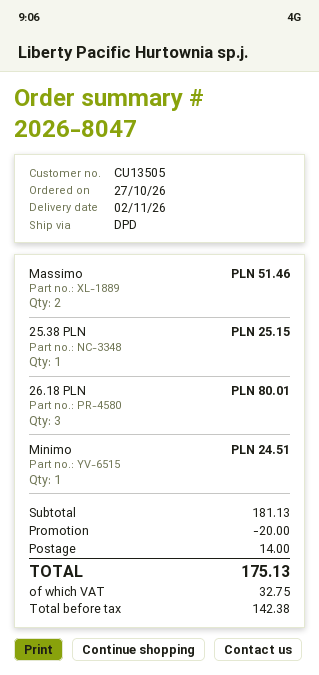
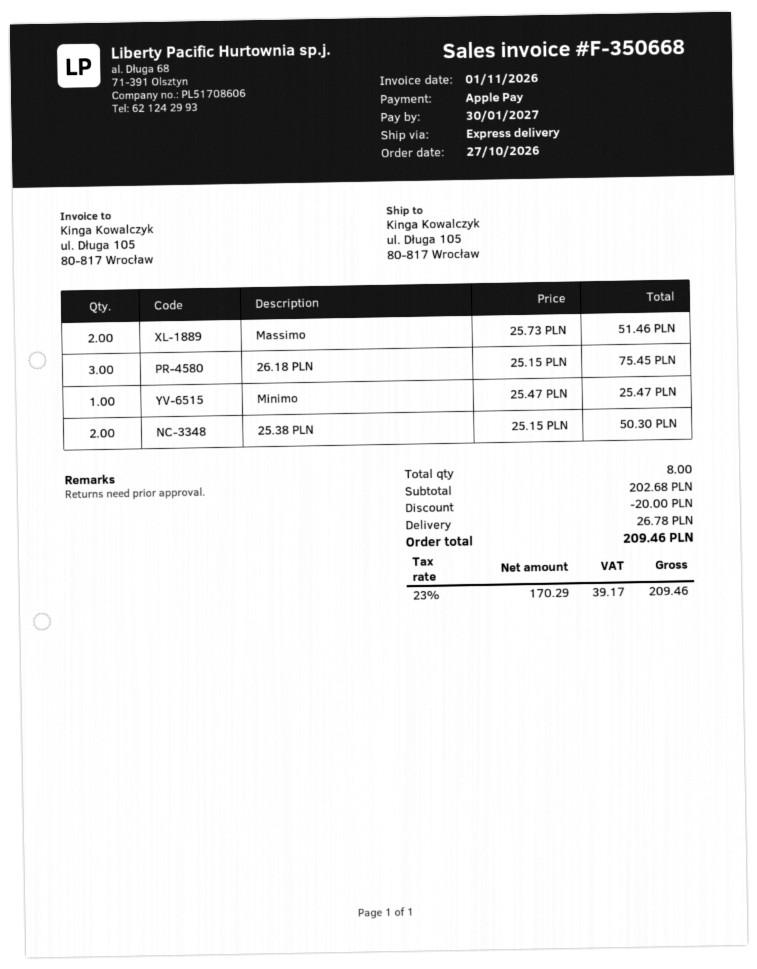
shipping method: DPD -> express
25.38 PLN: 1 for 25.15 -> 2 for 50.30
26.18 PLN: 3 for 80.01 -> 3 for 75.45
Minimo: 1 for 24.51 -> 1 for 25.47
subtotal: 181.13 -> 202.68
shipping: 14.00 -> 26.78
net: 142.38 -> 170.29
tax: 32.75 -> 39.17
total: 175.13 -> 209.46

